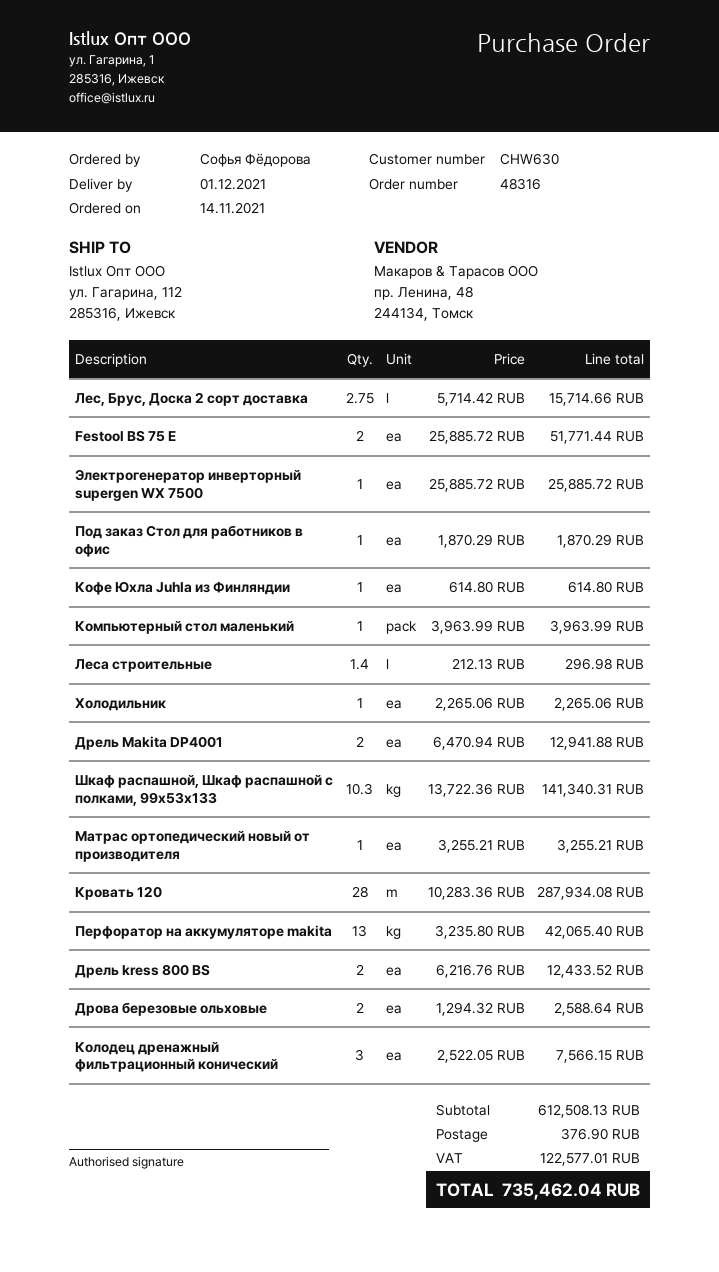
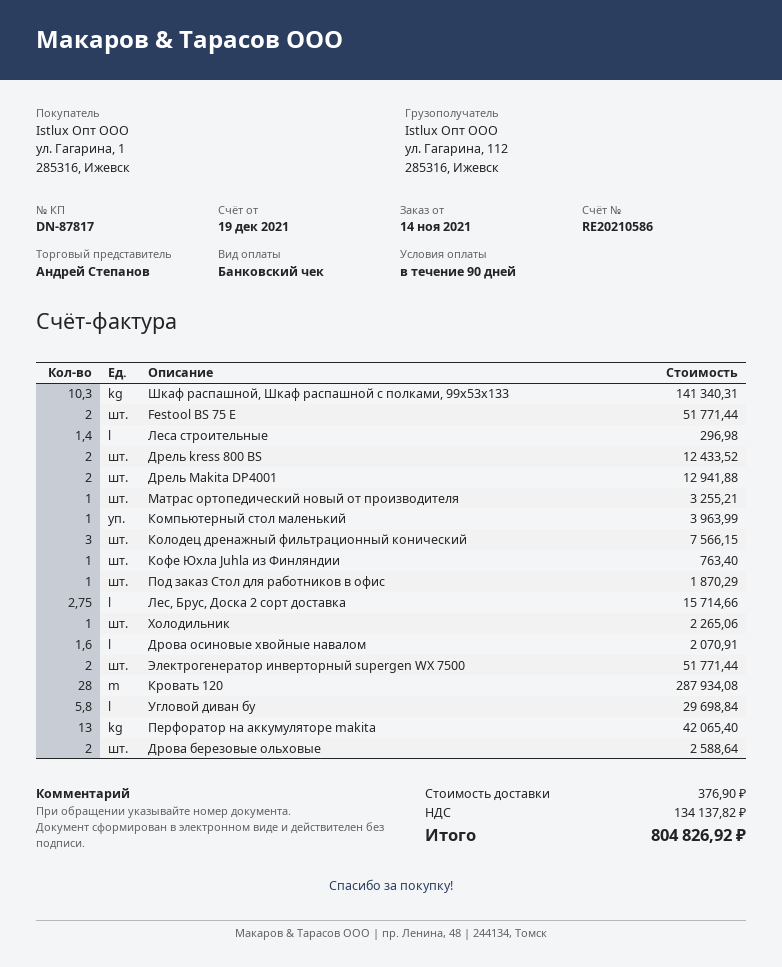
Электрогенератор инверторный supergen WX 7500: 1 for 25885.72 -> 2 for 51771.44
Кофе Юхла Juhla из Финляндии: 1 for 614.80 -> 1 for 763.40
Дрова осиновые хвойные навалом: none -> 1.6 for 2070.91
Угловой диван бу: none -> 5.8 for 29698.84
tax: 122577.01 -> 134137.82
total: 735462.04 -> 804826.92

